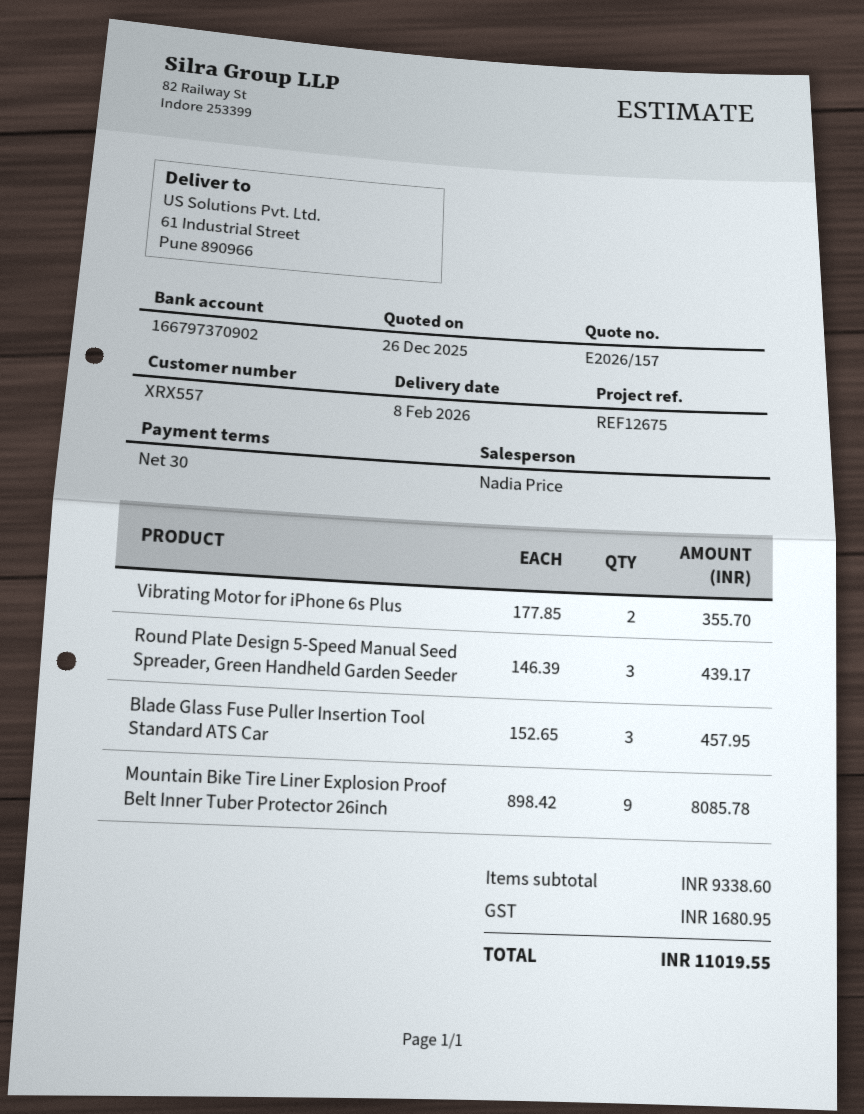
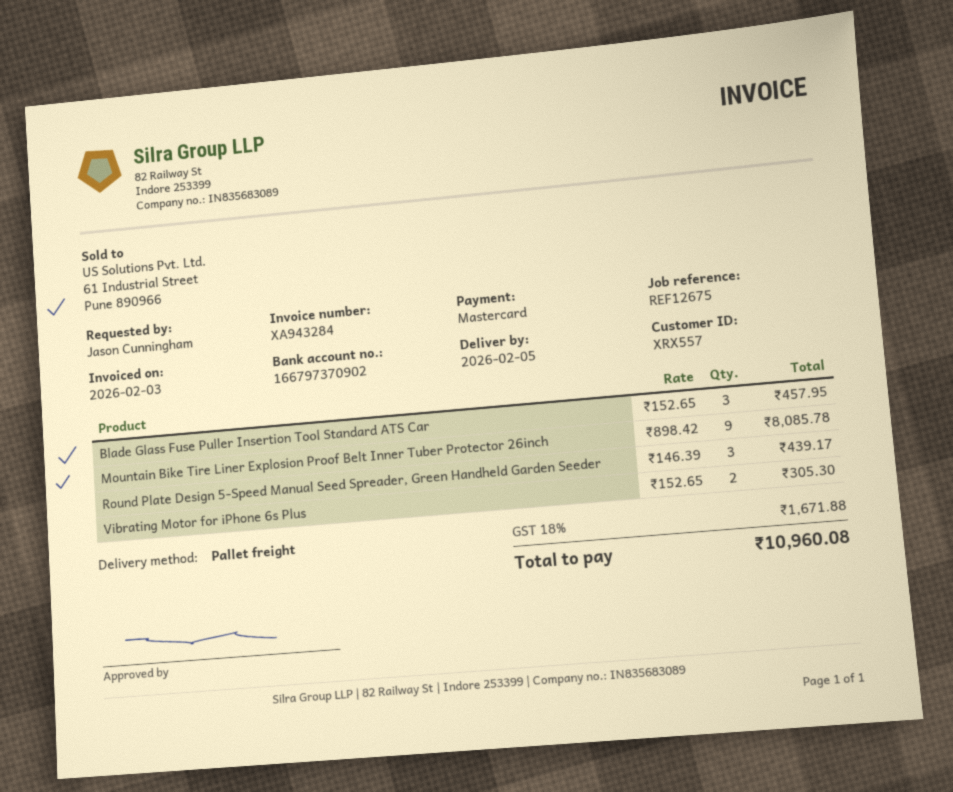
delivery date: 2026-02-08 -> 2026-02-05
Vibrating Motor for iPhone 6s Plus: 2 x 177.85 = 355.70 -> 2 x 152.65 = 305.30
tax: 1680.95 -> 1671.88
total: 11019.55 -> 10960.08

